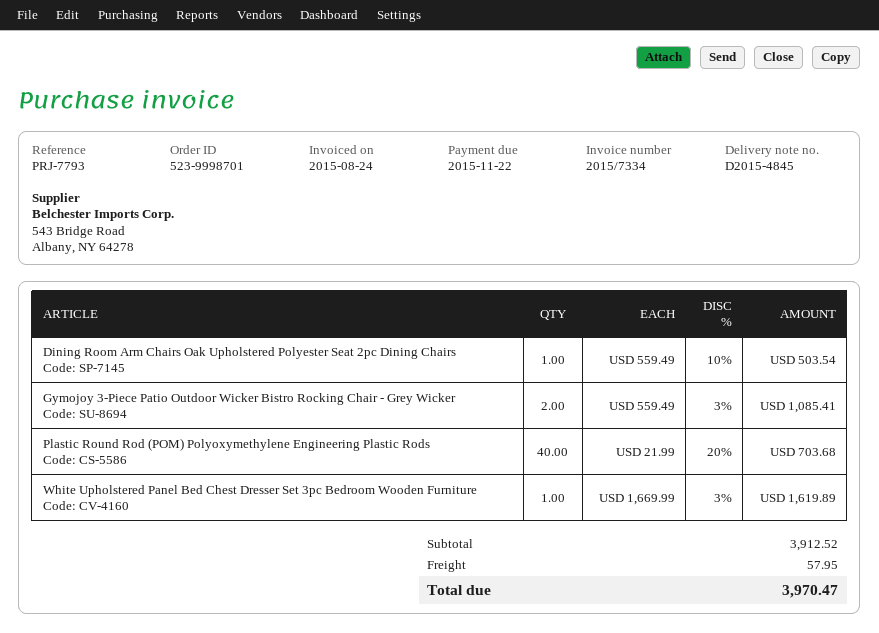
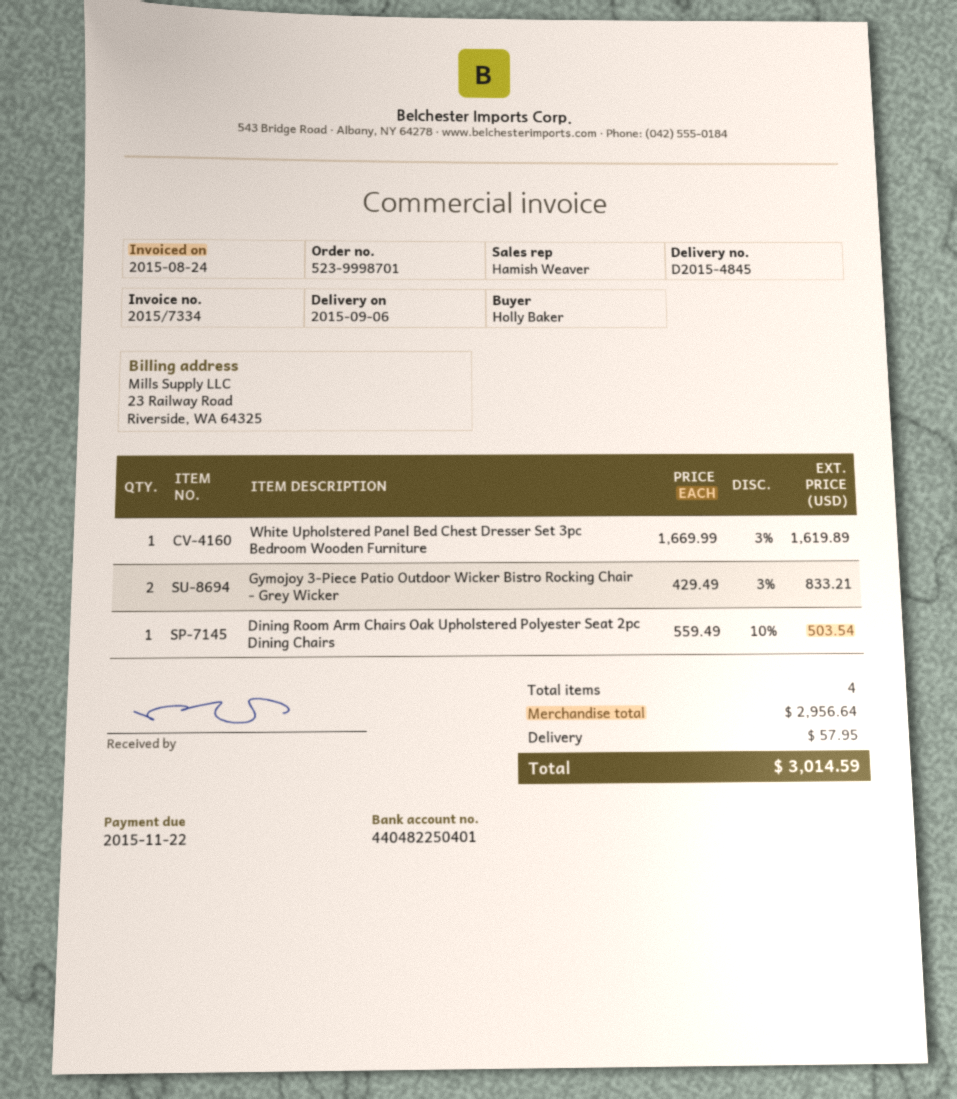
Gymojoy 3-Piece Patio Outdoor Wicker Bistro Rocking Chair - Grey Wicker: 2 x 559.49 - 3% = 1085.41 -> 2 x 429.49 - 3% = 833.21
Plastic Round Rod (POM) Polyoxymethylene Engineering Plastic Rods: 40 x 21.99 - 20% = 703.68 -> none
subtotal: 3912.52 -> 2956.64
total: 3970.47 -> 3014.59

